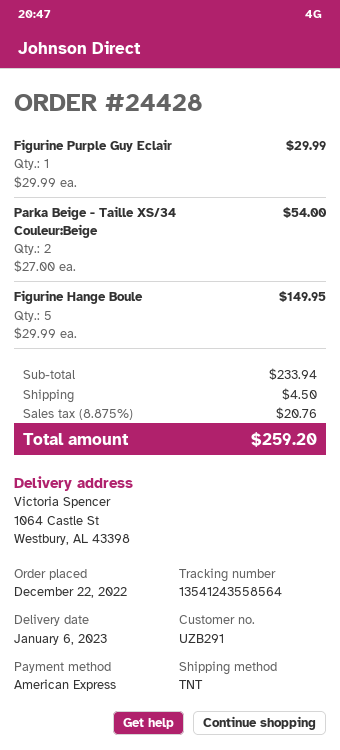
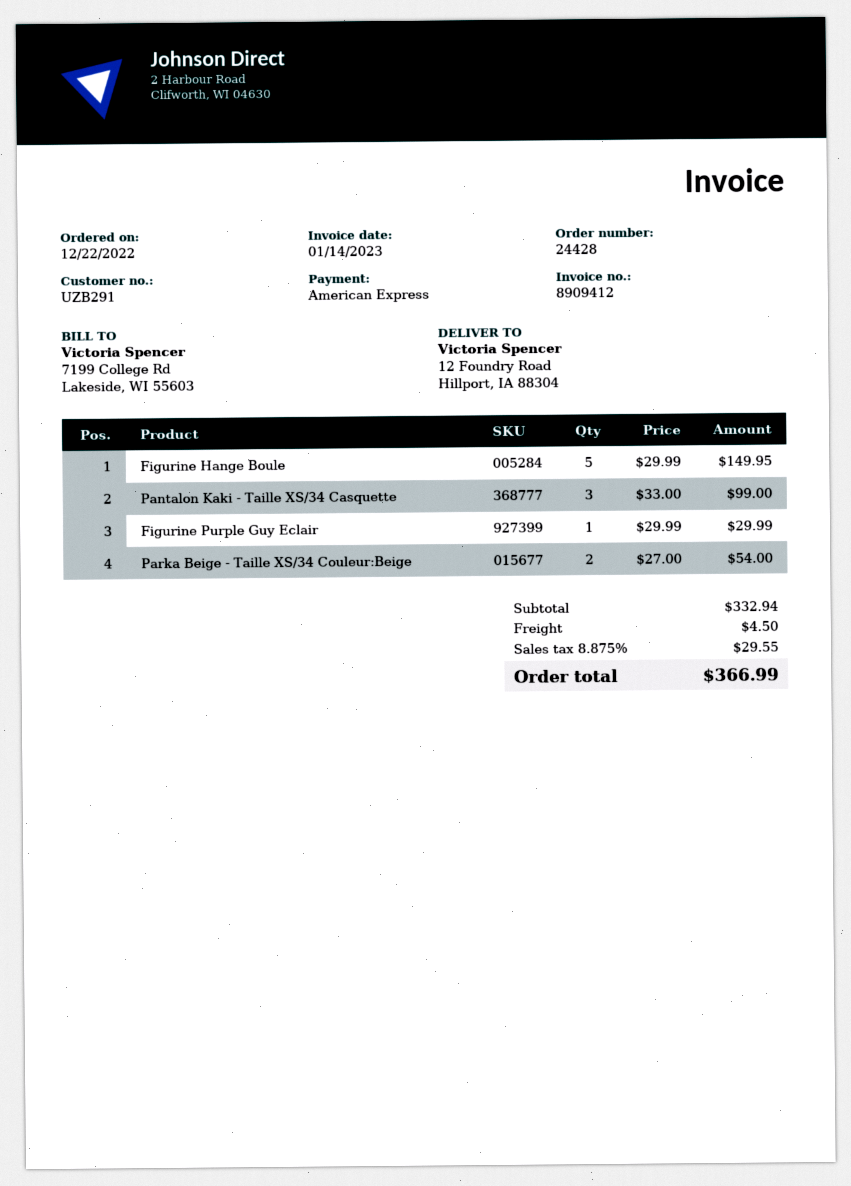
ship to: 1064 Castle St, Westbury, AL 43398 -> 12 Foundry Road, Hillport, IA 88304
Pantalon Kaki - Taille XS/34 Casquette: none -> 3 x 33.00 = 99.00
subtotal: 233.94 -> 332.94
tax: 8.875% = 20.76 -> 8.875% = 29.55
total: 259.20 -> 366.99

